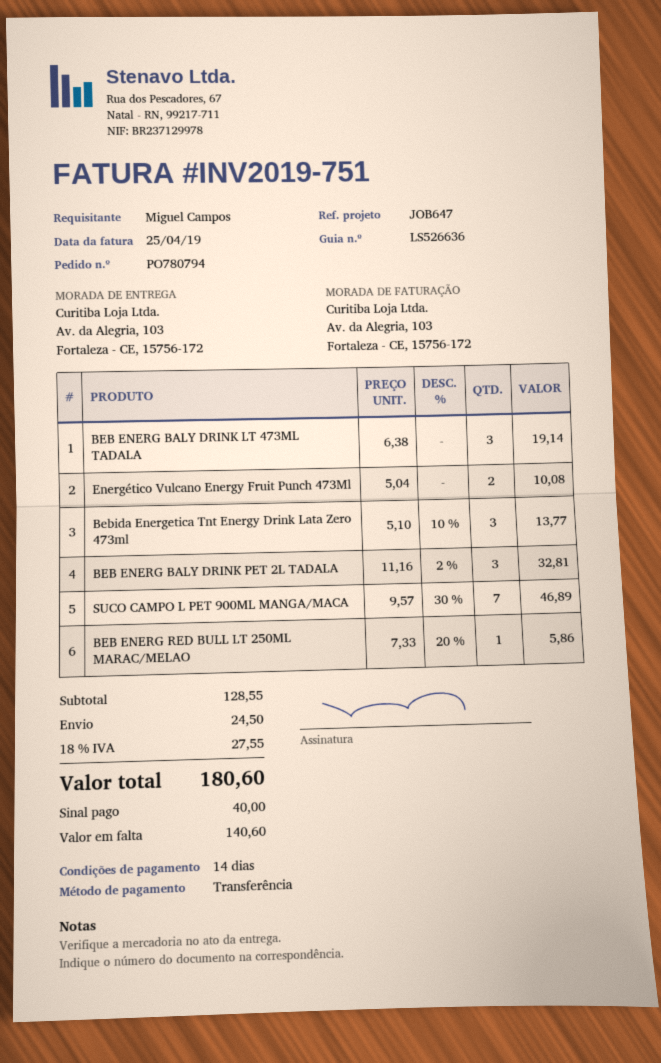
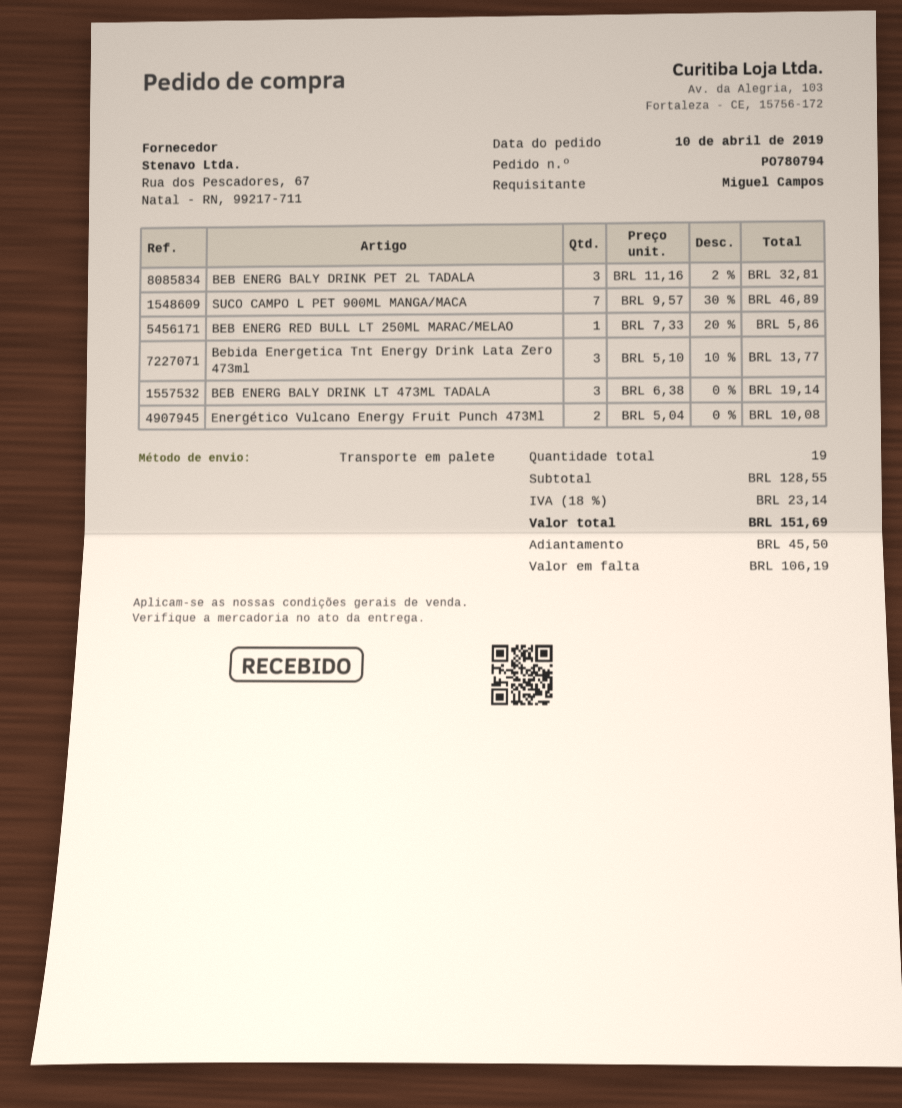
shipping: 24.50 -> none
tax: 18% = 27.55 -> 18% = 23.14
total: 180.60 -> 151.69
deposit: 40.00 -> 45.50
balance: 140.60 -> 106.19

